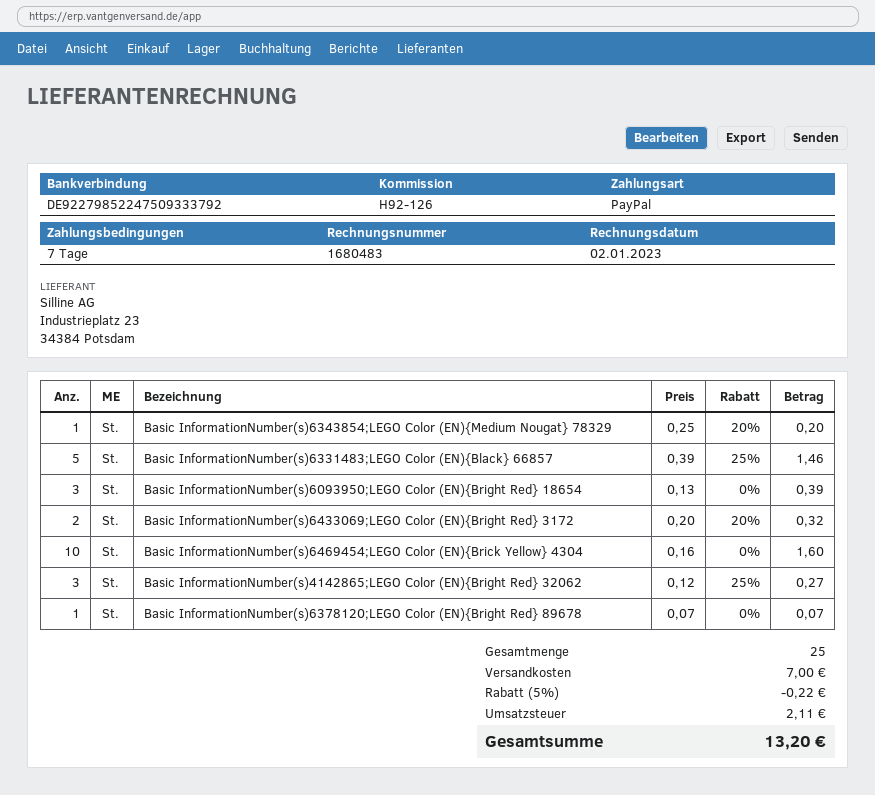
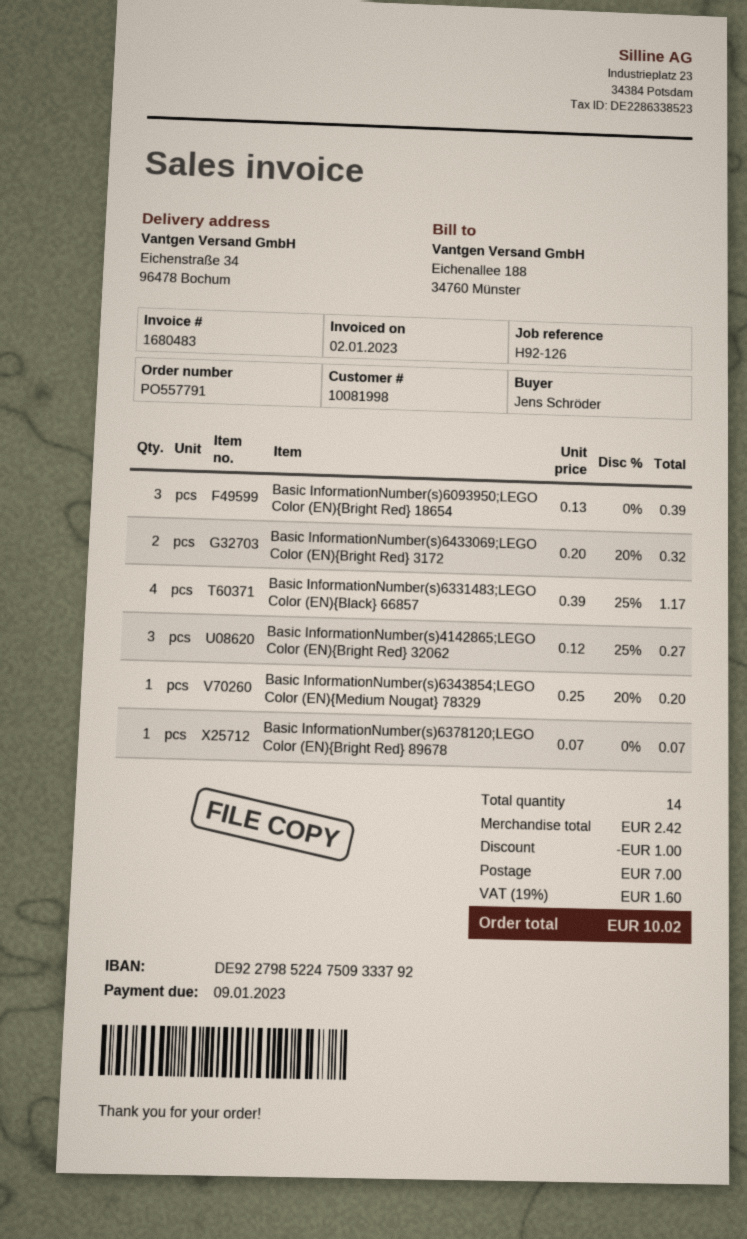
Basic InformationNumber(s)6331483;LEGO Color (EN){Black} 66857: 5 x 0.39 - 25% = 1.46 -> 4 x 0.39 - 25% = 1.17
Basic InformationNumber(s)6469454;LEGO Color (EN){Brick Yellow} 4304: 10 x 0.16 = 1.60 -> none
total quantity: 25 -> 14
discount: 0.22 -> 1.00
tax: 2.11 -> 1.60
total: 13.20 -> 10.02

